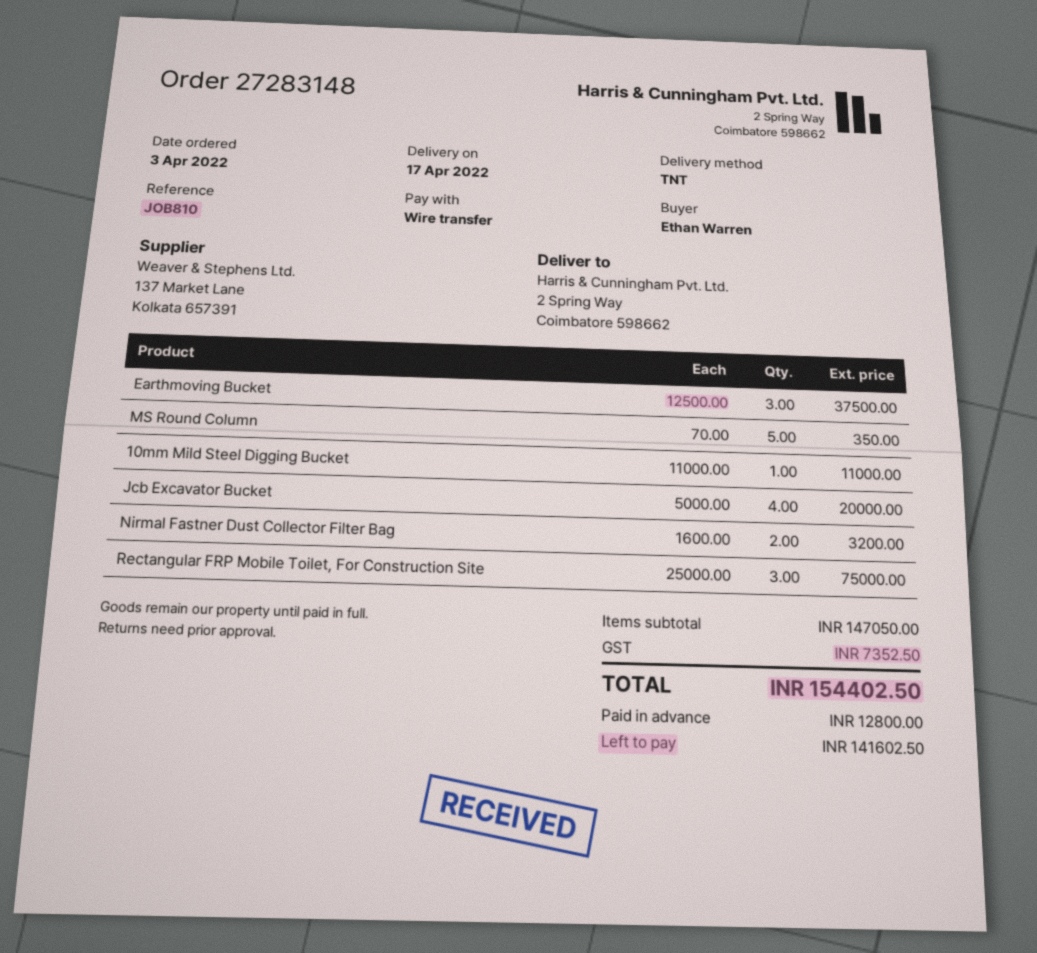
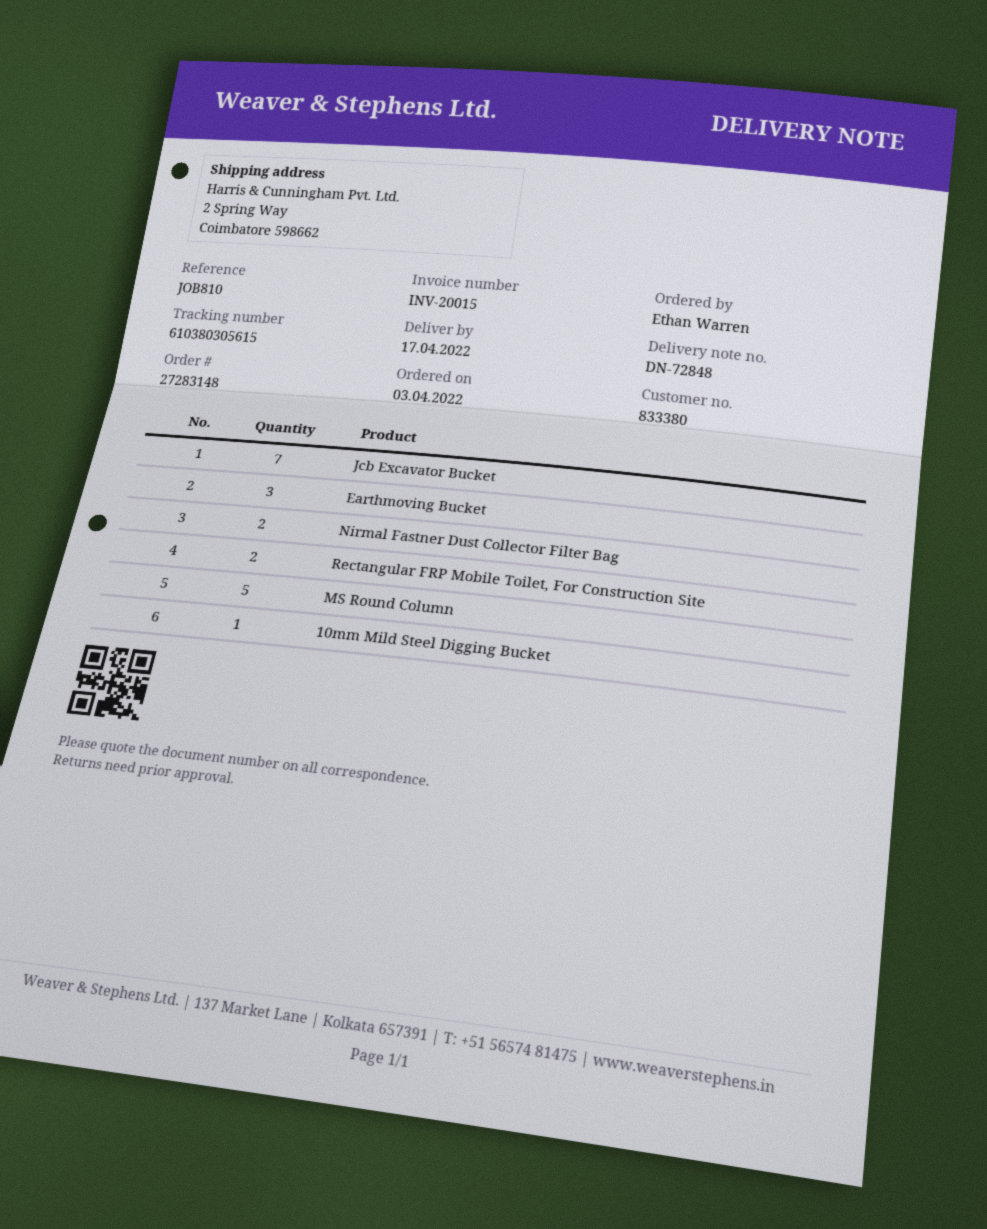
Jcb Excavator Bucket: 4 -> 7
Rectangular FRP Mobile Toilet, For Construction Site: 3 -> 2

